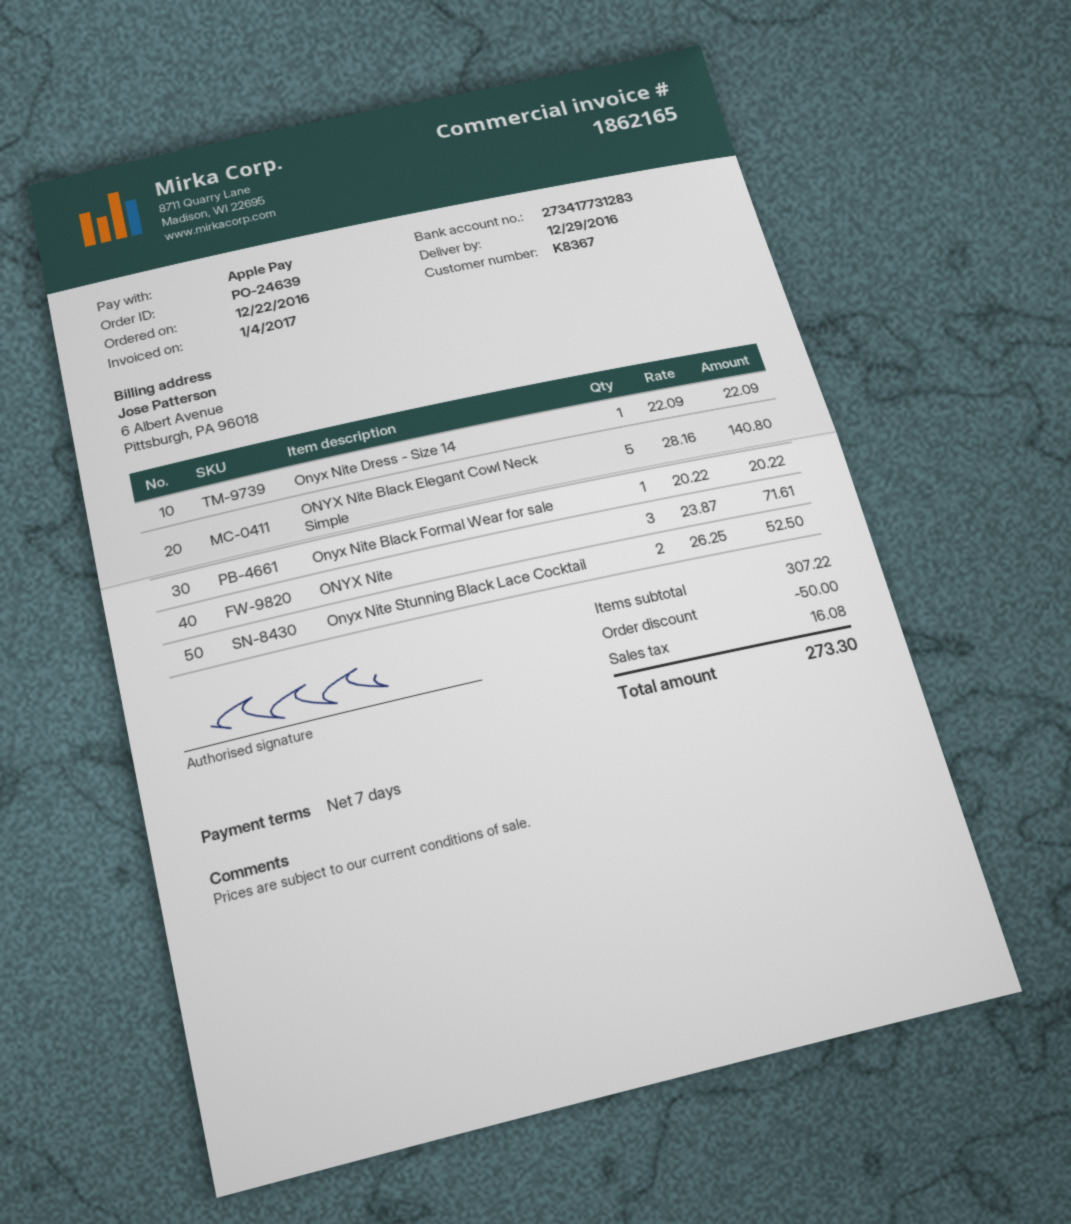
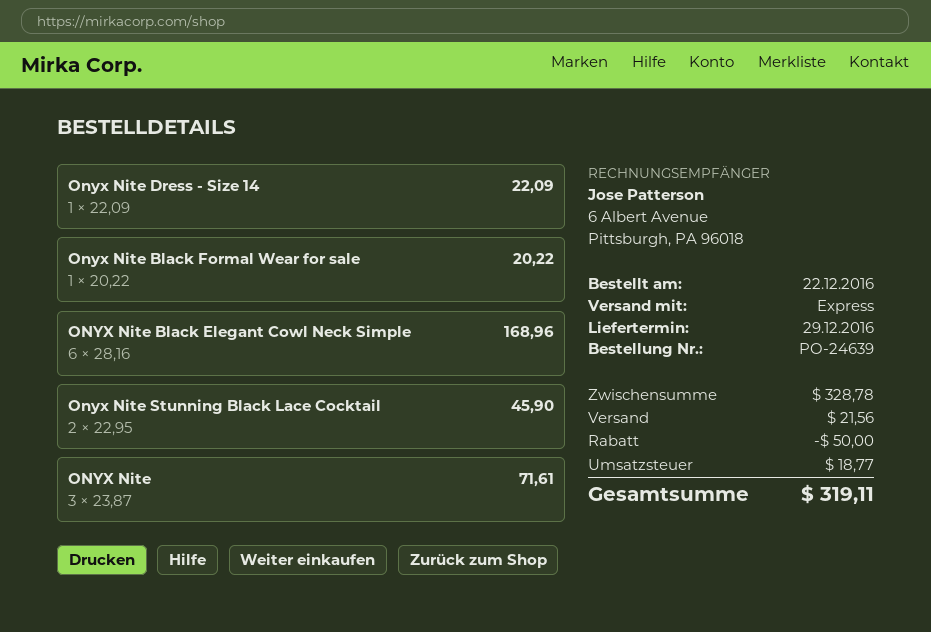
ONYX Nite Black Elegant Cowl Neck Simple: 5 x 28.16 = 140.80 -> 6 x 28.16 = 168.96
Onyx Nite Stunning Black Lace Cocktail: 2 x 26.25 = 52.50 -> 2 x 22.95 = 45.90
subtotal: 307.22 -> 328.78
shipping: none -> 21.56
tax: 16.08 -> 18.77
total: 273.30 -> 319.11

